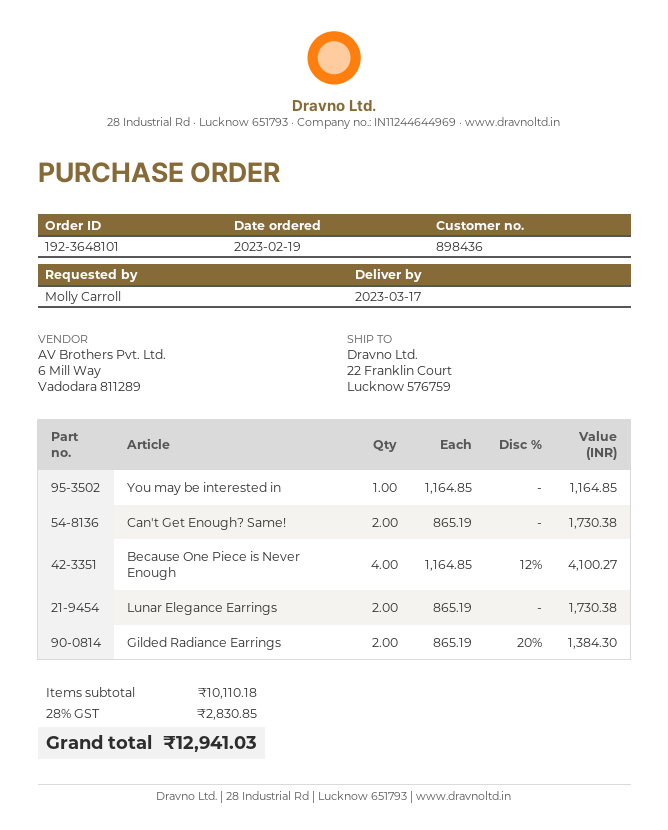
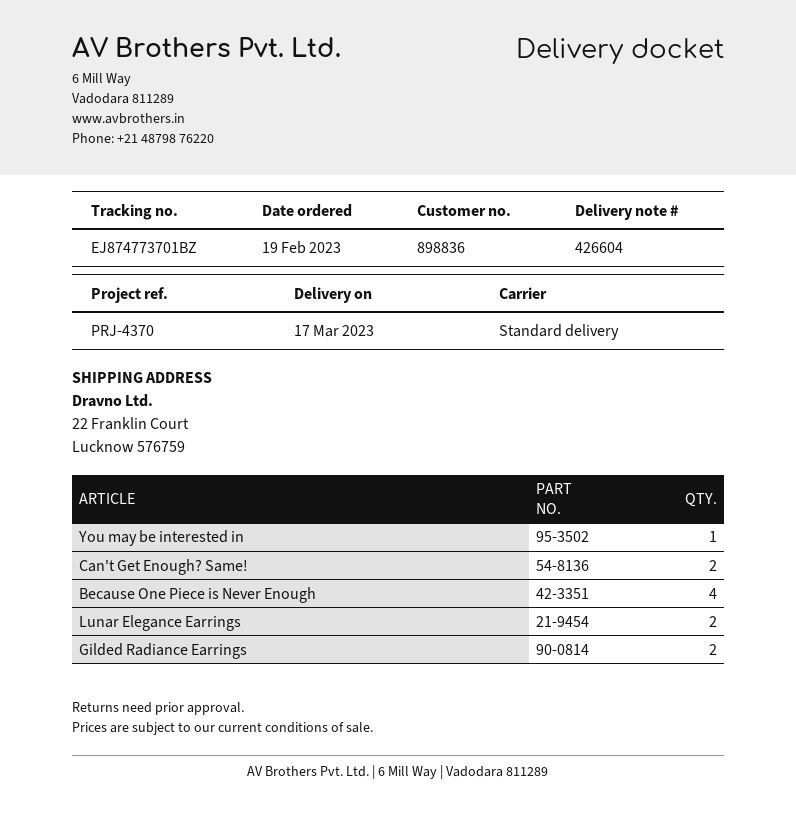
customer number: 898436 -> 898836

